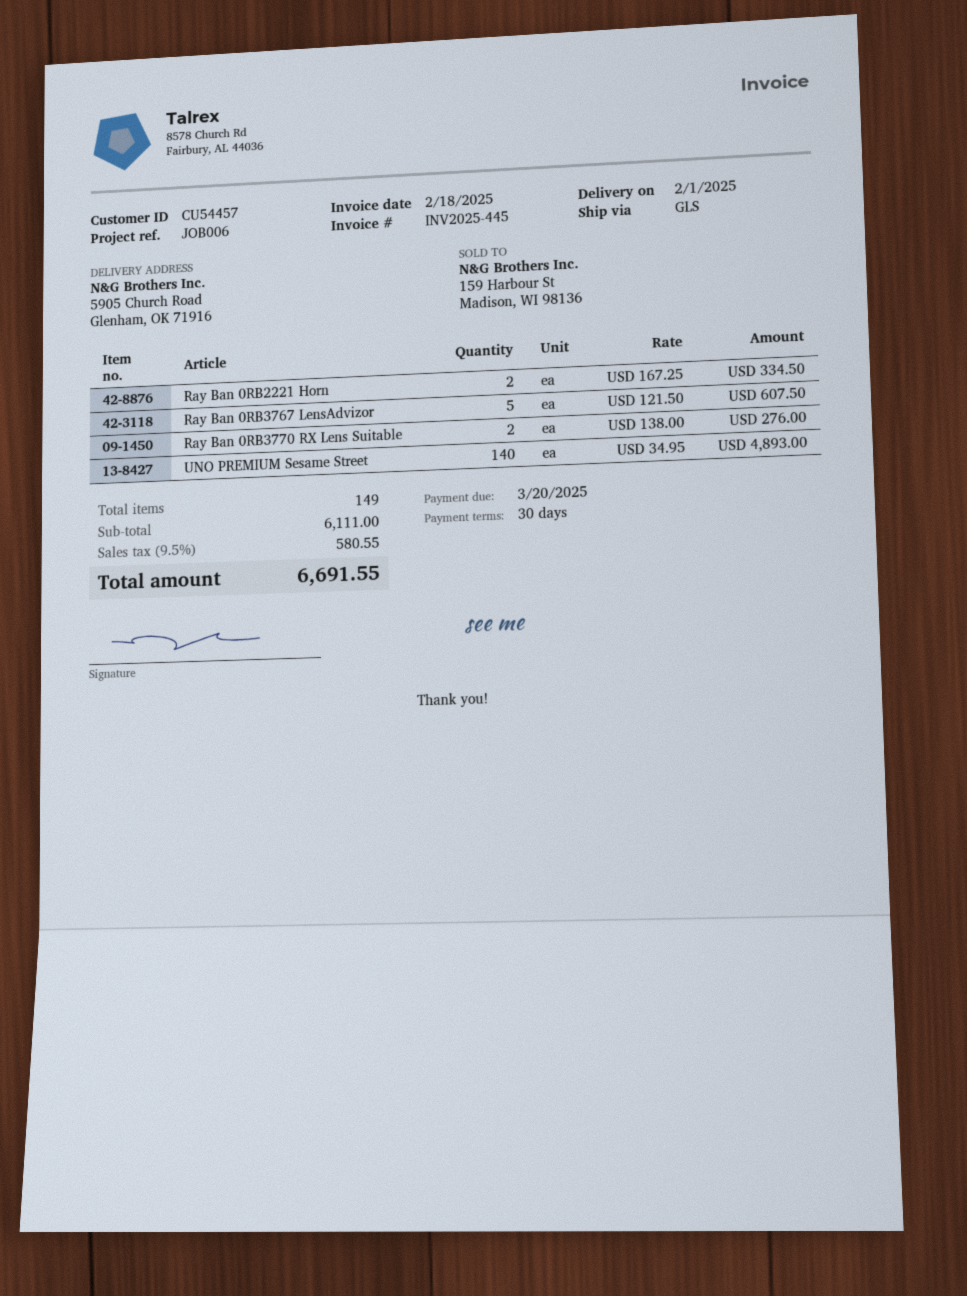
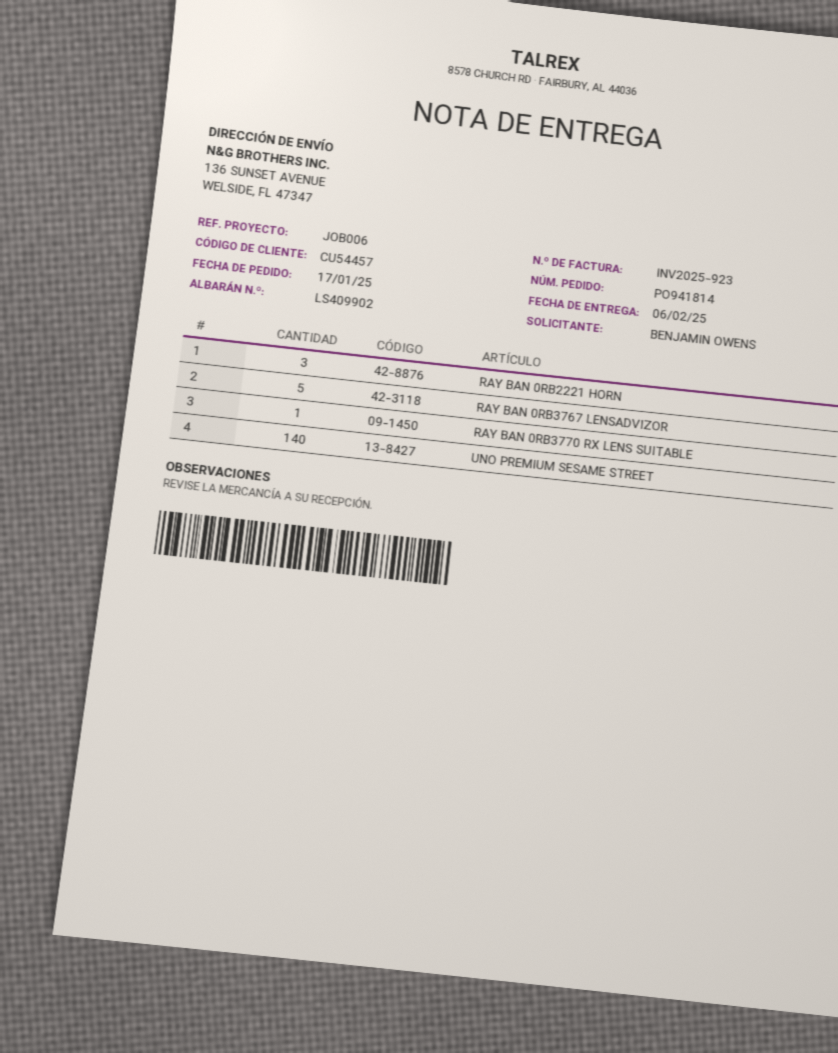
delivery date: 2025-02-01 -> 2025-02-06
invoice number: INV2025-445 -> INV2025-923
ship to: 5905 Church Road, Glenham, OK 71916 -> 136 SUNSET AVENUE, WELSIDE, FL 47347
Ray Ban 0RB2221 Horn: 2 -> 3
Ray Ban 0RB3770 RX Lens Suitable: 2 -> 1

